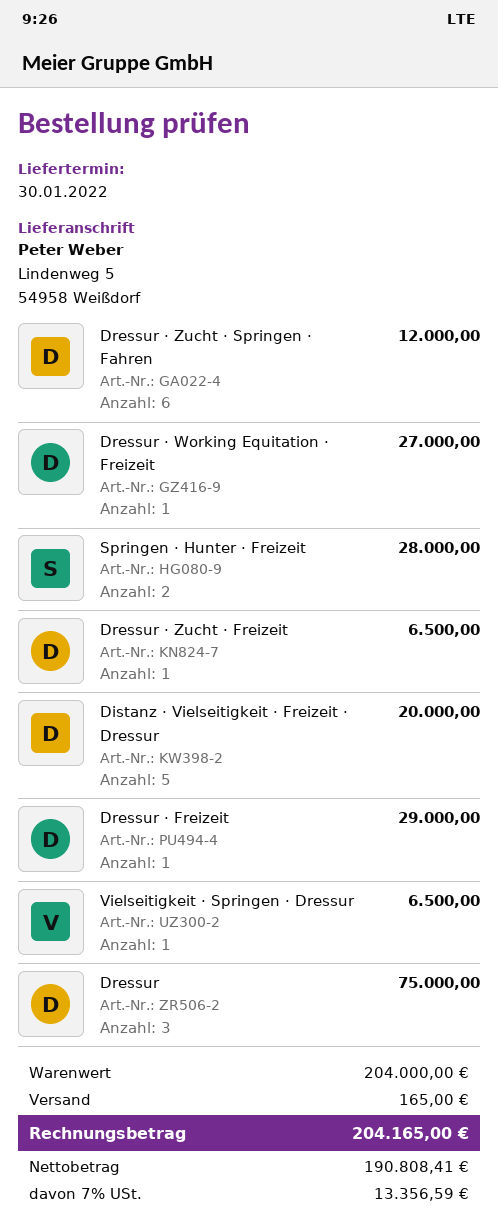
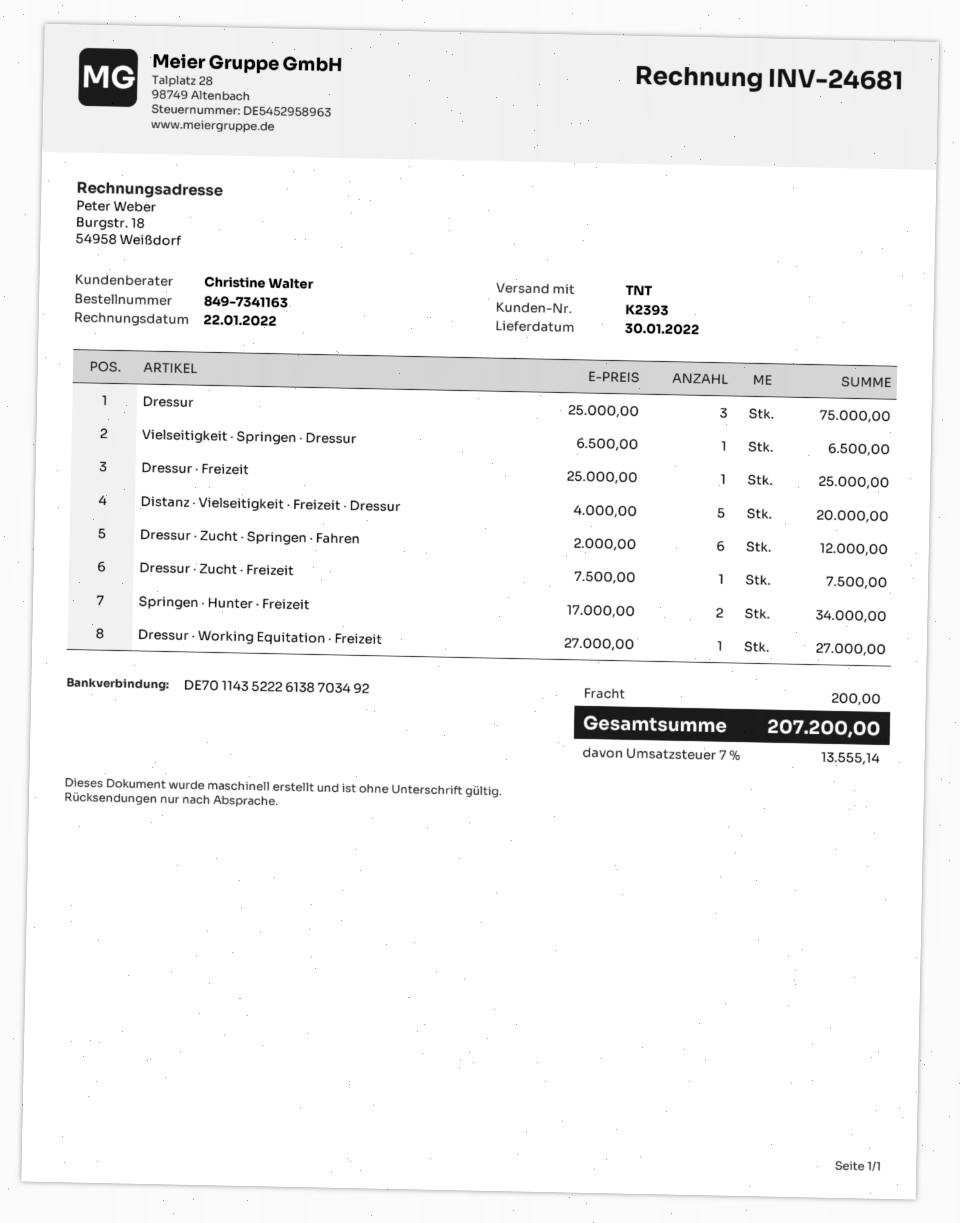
Springen · Hunter · Freizeit: 2 for 28000.00 -> 2 for 34000.00
Dressur · Zucht · Freizeit: 1 for 6500.00 -> 1 for 7500.00
Dressur · Freizeit: 1 for 29000.00 -> 1 for 25000.00
shipping: 165.00 -> 200.00
tax: 7% = 13356.59 -> 7% = 13555.14
total: 204165.00 -> 207200.00

